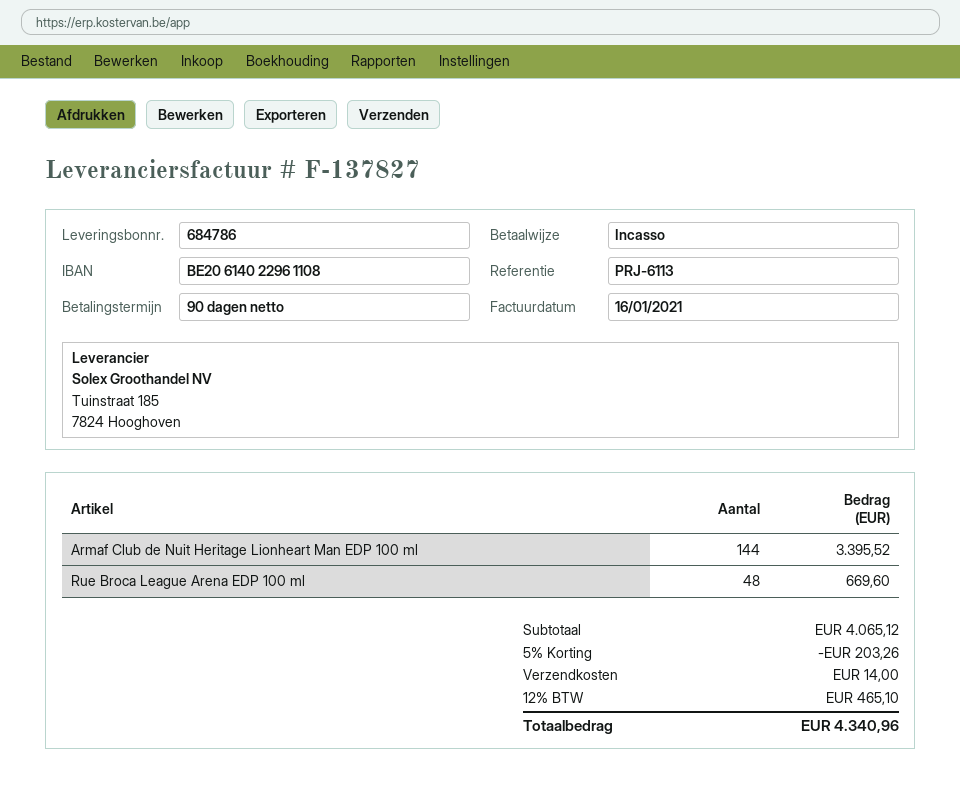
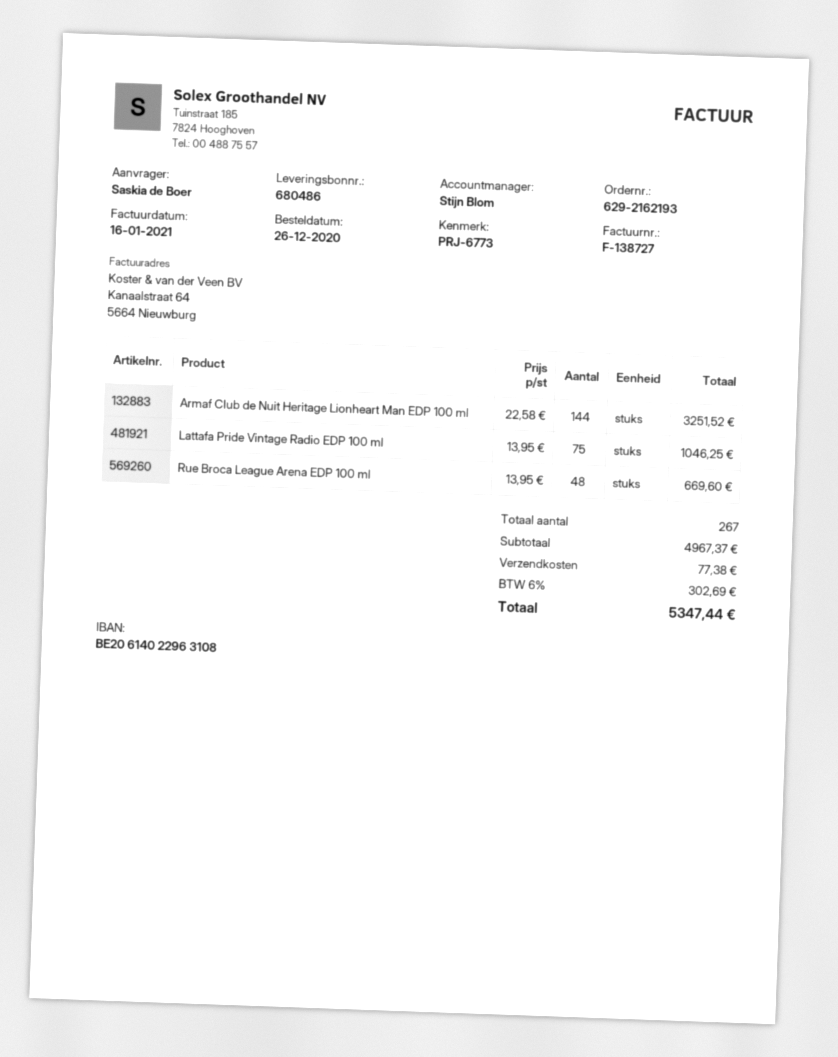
delivery note number: 684786 -> 680486
invoice number: F-137827 -> F-138727
reference: PRJ-6113 -> PRJ-6773
bank account: BE20614022961108 -> BE20614022963108
Armaf Club de Nuit Heritage Lionheart Man EDP 100 ml: 144 for 3395.52 -> 144 for 3251.52
Lattafa Pride Vintage Radio EDP 100 ml: none -> 75 for 1046.25
subtotal: 4065.12 -> 4967.37
discount: 5% = 203.26 -> none
shipping: 14.00 -> 77.38
tax: 12% = 465.10 -> 6% = 302.69
total: 4340.96 -> 5347.44

